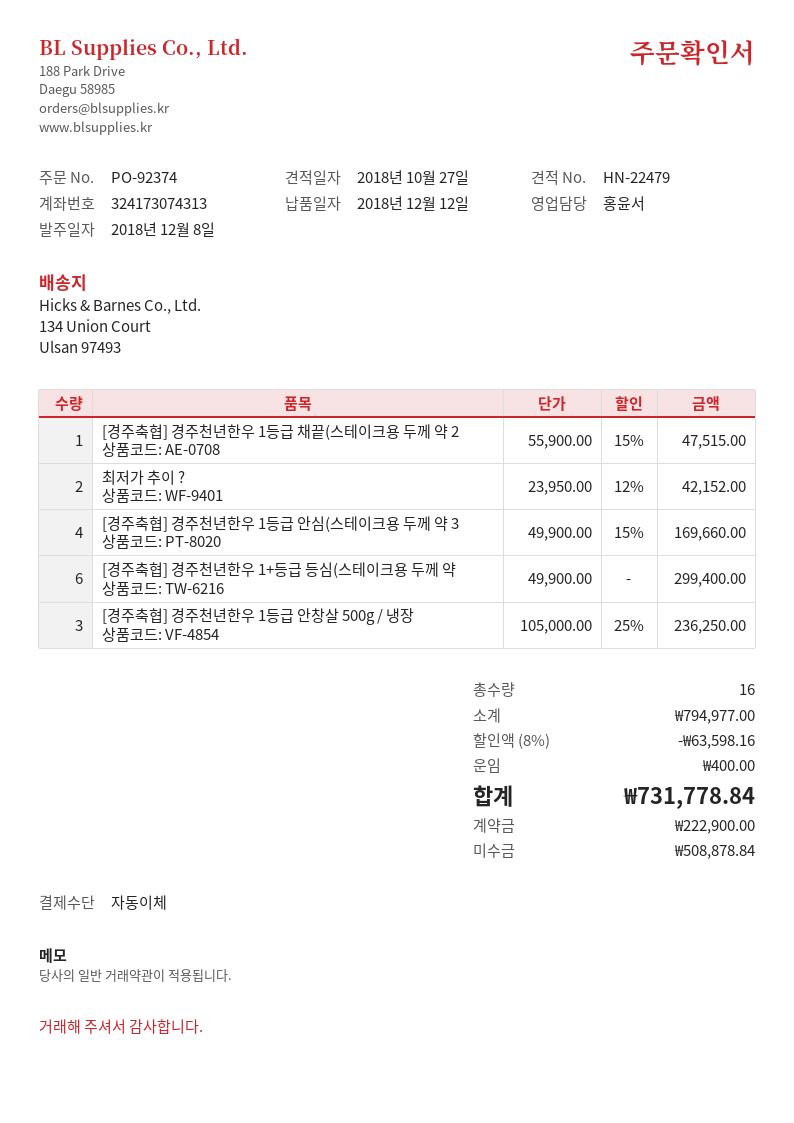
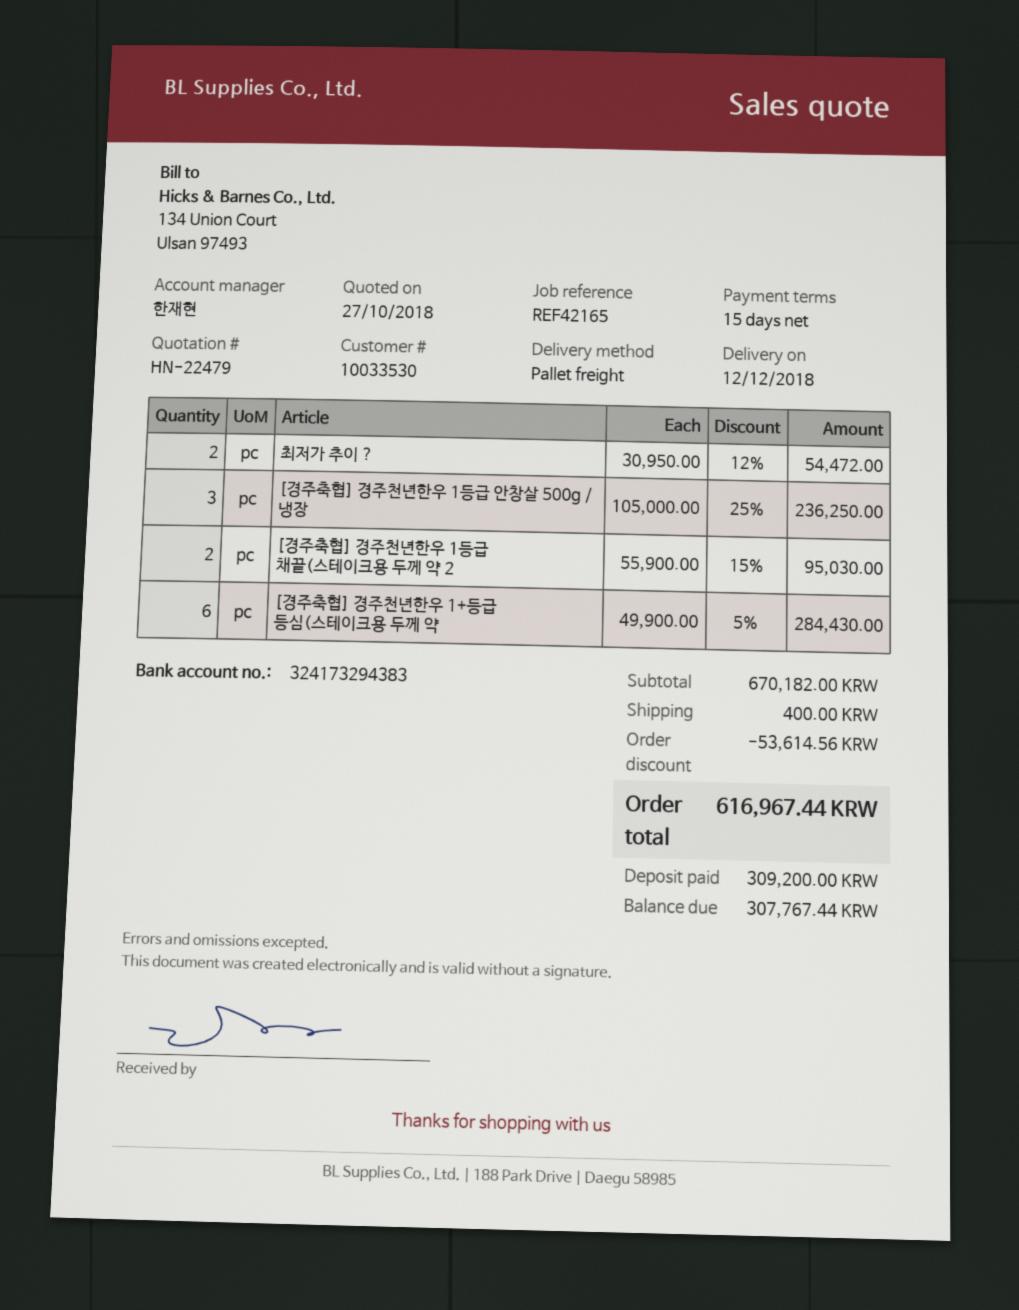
sales rep: 홍윤서 -> 한재현
bank account: 324173074313 -> 324173294383
[경주축협] 경주천년한우 1등급 채끝(스테이크용 두께 약 2: 1 x 55900.00 - 15% = 47515.00 -> 2 x 55900.00 - 15% = 95030.00
최저가 추이 ?: 2 x 23950.00 - 12% = 42152.00 -> 2 x 30950.00 - 12% = 54472.00
[경주축협] 경주천년한우 1등급 안심(스테이크용 두께 약 3: 4 x 49900.00 - 15% = 169660.00 -> none
[경주축협] 경주천년한우 1+등급 등심(스테이크용 두께 약: 6 x 49900.00 = 299400.00 -> 6 x 49900.00 - 5% = 284430.00
subtotal: 794977.00 -> 670182.00
discount: 63598.16 -> 53614.56
total: 731778.84 -> 616967.44
deposit: 222900.00 -> 309200.00
balance: 508878.84 -> 307767.44

